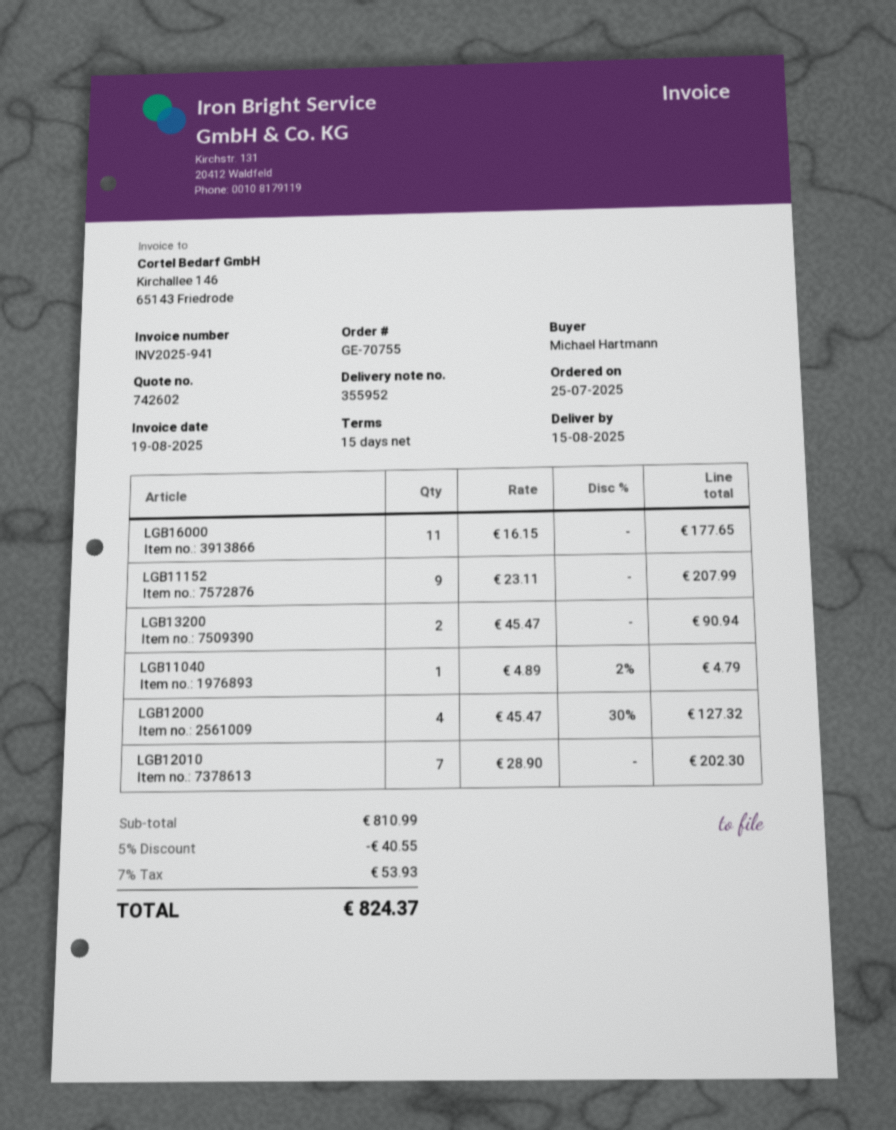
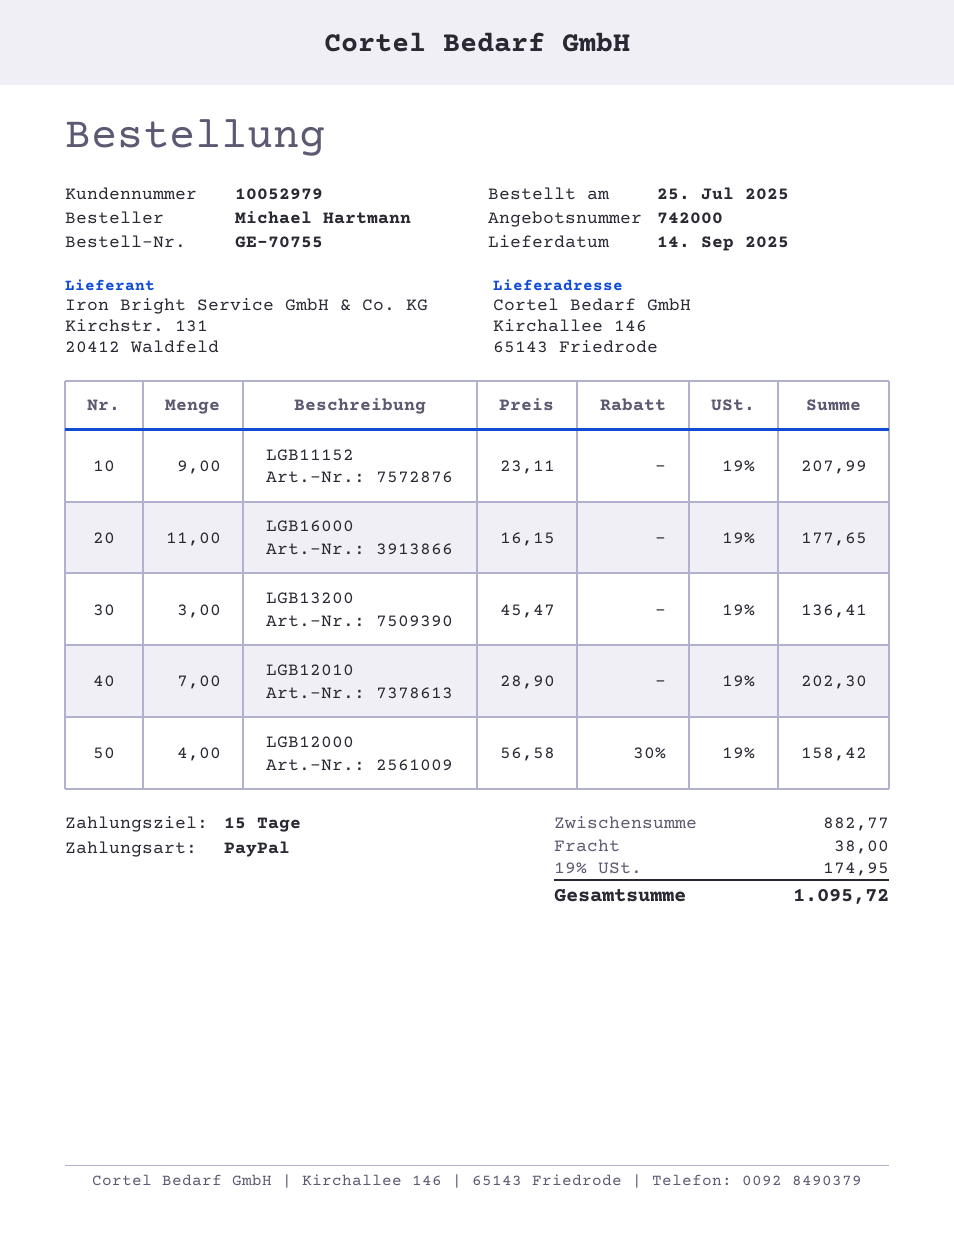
quote number: 742602 -> 742000
delivery date: 2025-08-15 -> 2025-09-14
LGB13200: 2 x 45.47 = 90.94 -> 3 x 45.47 = 136.41
LGB11040: 1 x 4.89 - 2% = 4.79 -> none
LGB12000: 4 x 45.47 - 30% = 127.32 -> 4 x 56.58 - 30% = 158.42
subtotal: 810.99 -> 882.77
discount: 5% = 40.55 -> none
shipping: none -> 38.00
tax: 7% = 53.93 -> 19% = 174.95
total: 824.37 -> 1095.72

